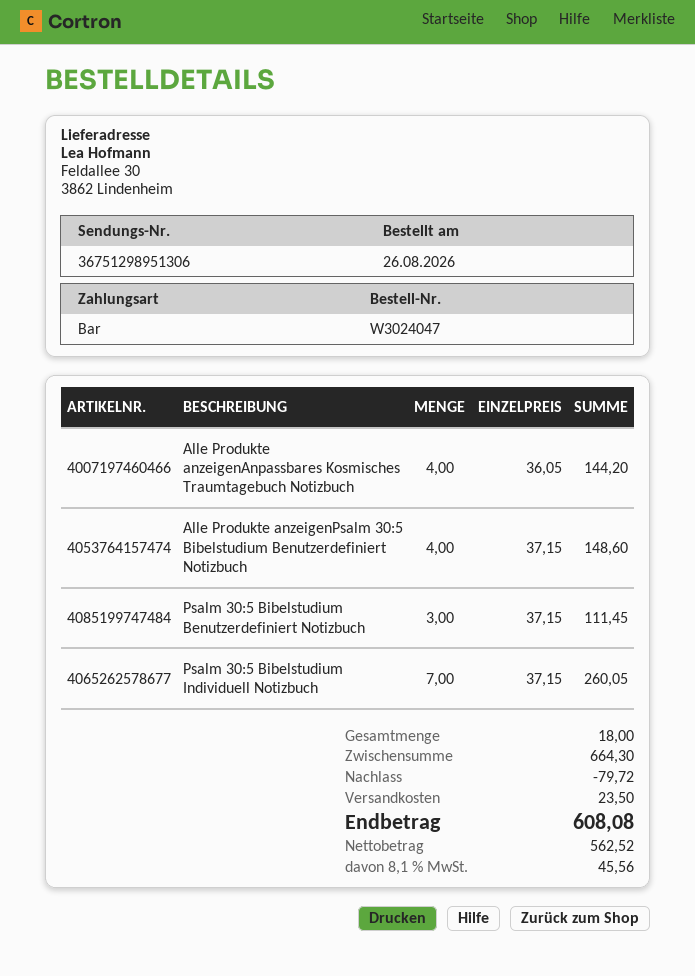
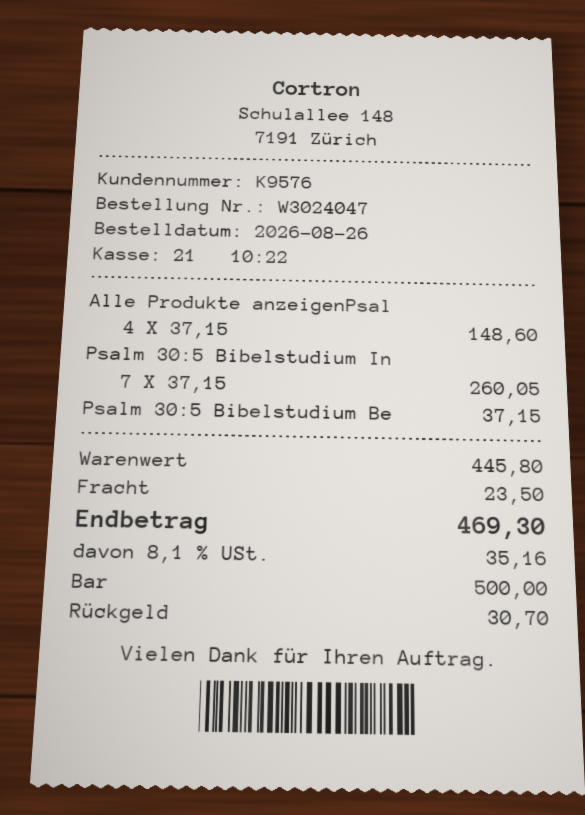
Alle Produkte anzeigenAnpassbares Kosmisches Traumtagebuch Notizbuch: 4 x 36.05 = 144.20 -> none
Psalm 30:5 Bibelstudium Benutzerdefiniert Notizbuch: 3 x 37.15 = 111.45 -> 1 x 37.15 = 37.15
subtotal: 664.30 -> 445.80
discount: 79.72 -> none
tax: 8.1% = 45.56 -> 8.1% = 35.16
total: 608.08 -> 469.30

